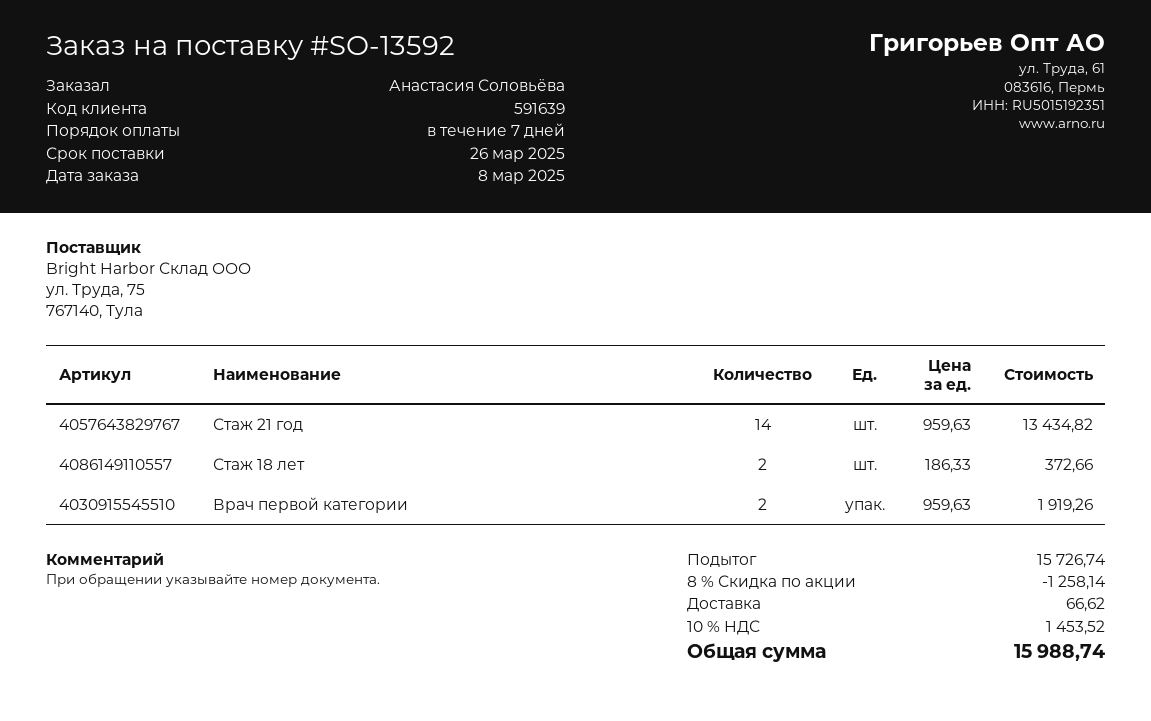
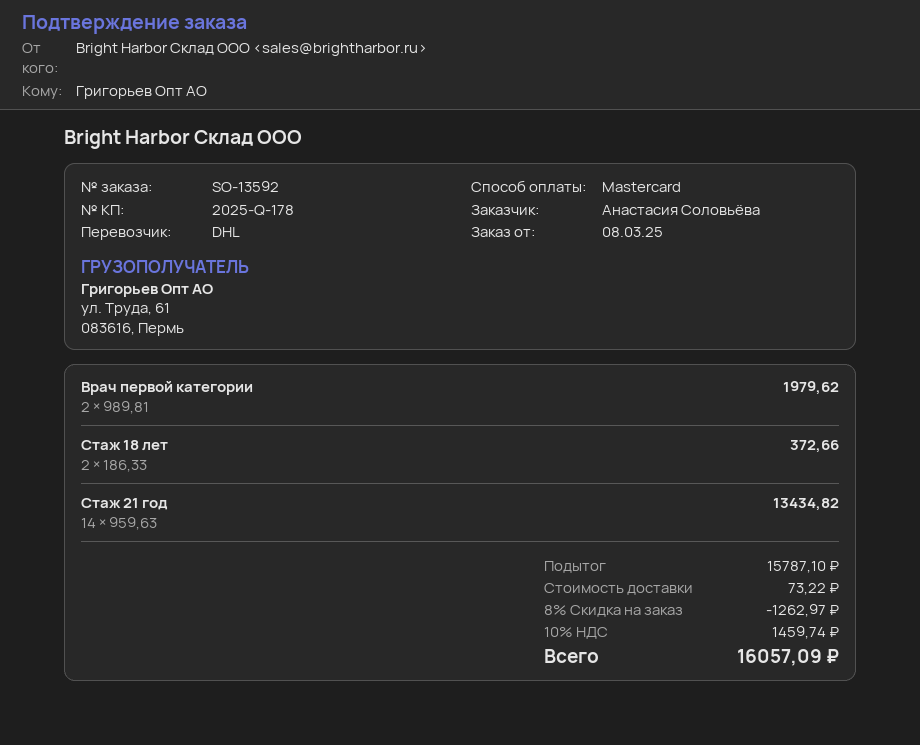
Врач первой категории: 2 x 959.63 = 1919.26 -> 2 x 989.81 = 1979.62
subtotal: 15726.74 -> 15787.10
discount: 8% = 1258.14 -> 8% = 1262.97
shipping: 66.62 -> 73.22
tax: 10% = 1453.52 -> 10% = 1459.74
total: 15988.74 -> 16057.09

